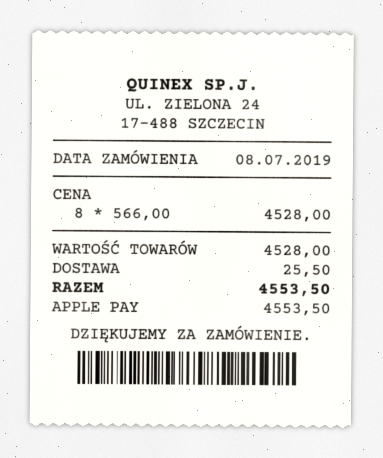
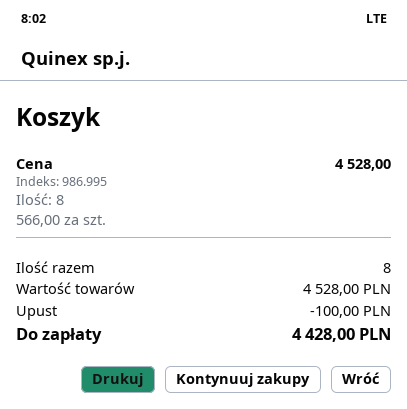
discount: none -> 100.00
shipping: 25.50 -> none
total: 4553.50 -> 4428.00

